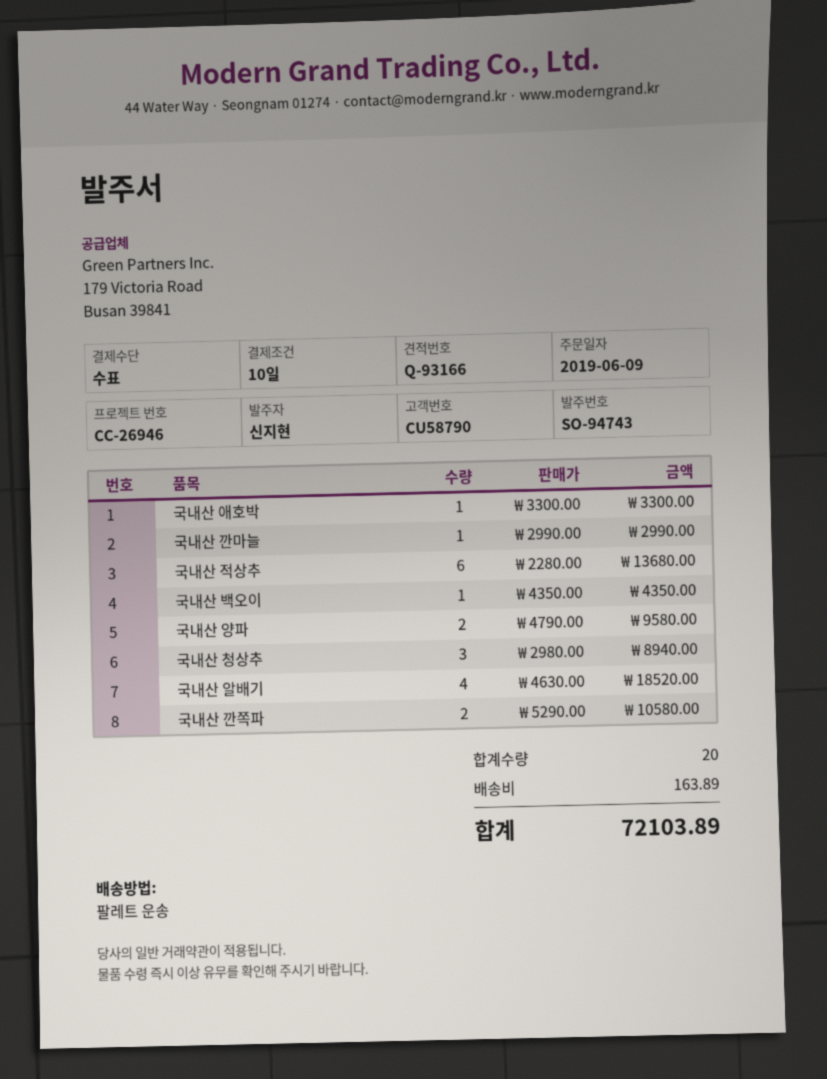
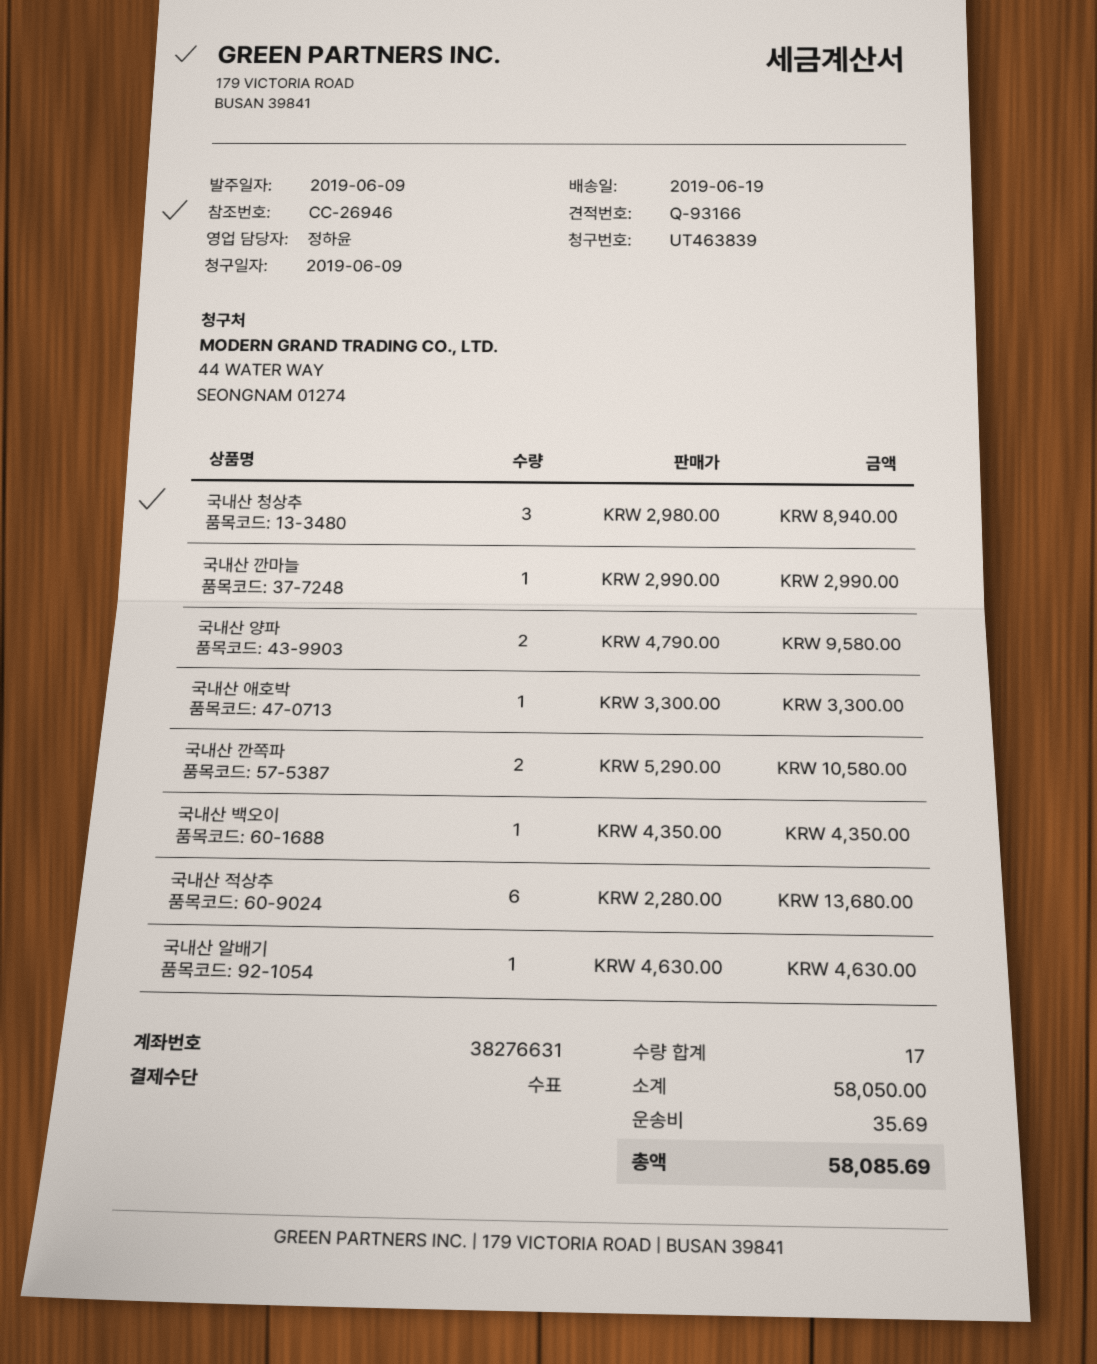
국내산 알배기: 4 x 4630.00 = 18520.00 -> 1 x 4630.00 = 4630.00
total quantity: 20 -> 17
shipping: 163.89 -> 35.69
total: 72103.89 -> 58085.69

